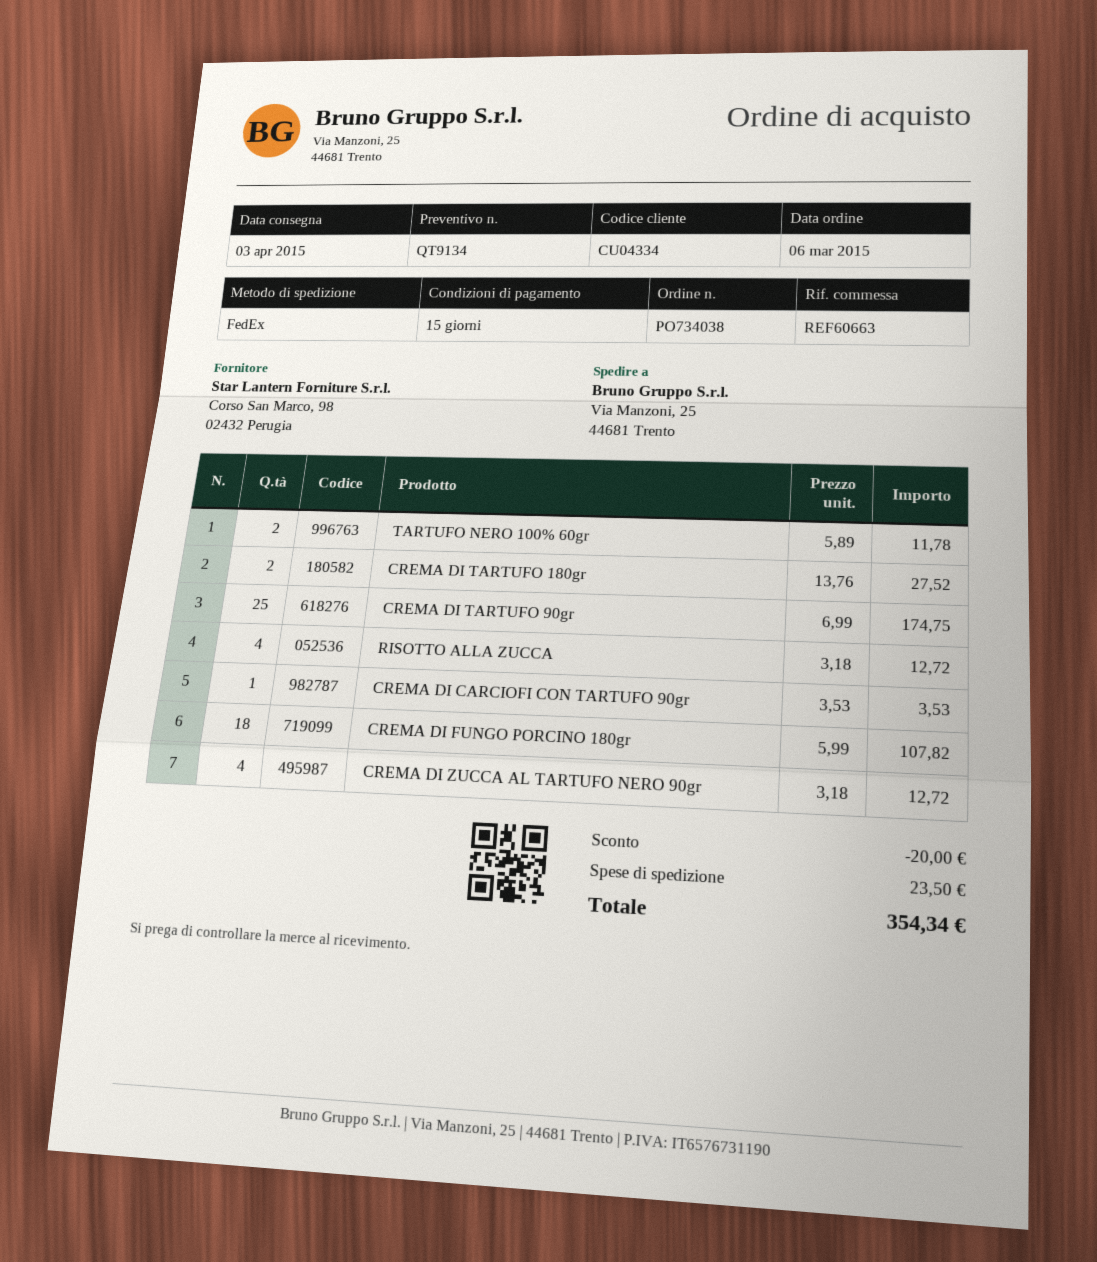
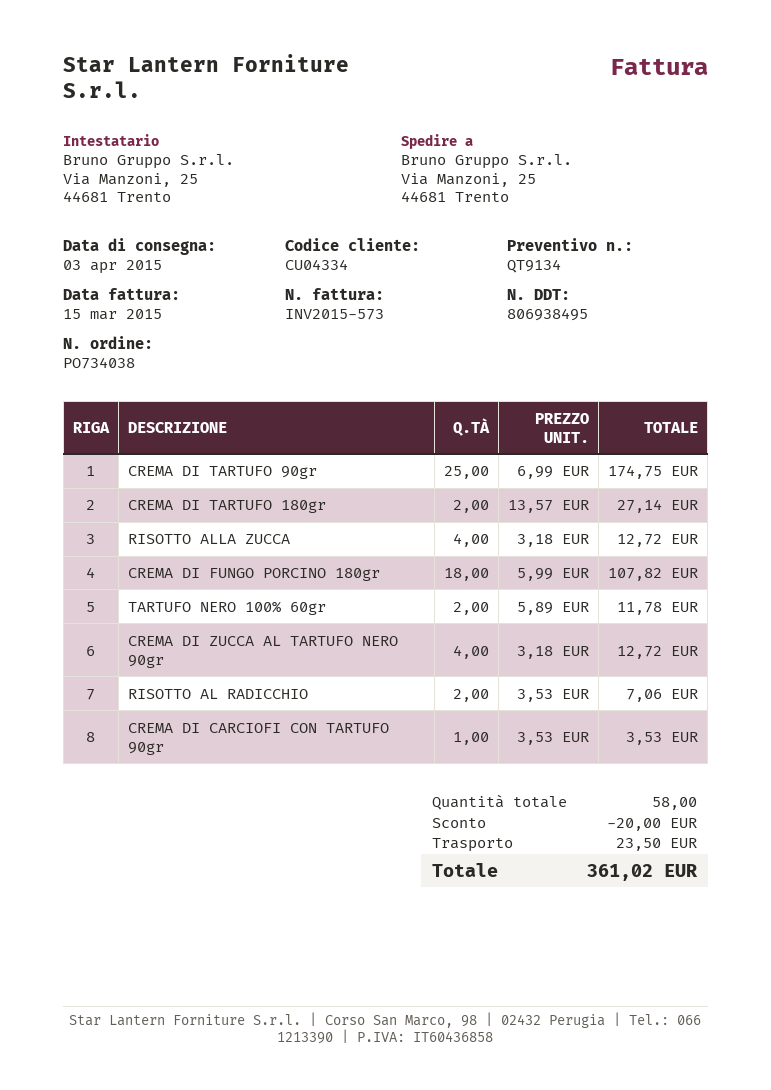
CREMA DI TARTUFO 180gr: 2 x 13.76 = 27.52 -> 2 x 13.57 = 27.14
RISOTTO AL RADICCHIO: none -> 2 x 3.53 = 7.06
total: 354.34 -> 361.02

